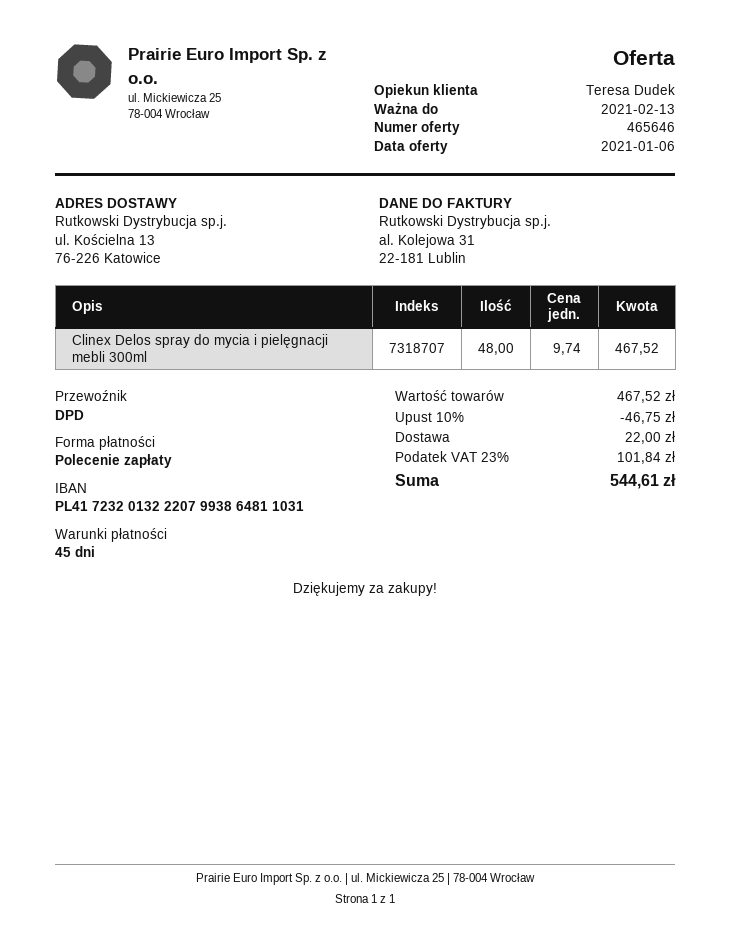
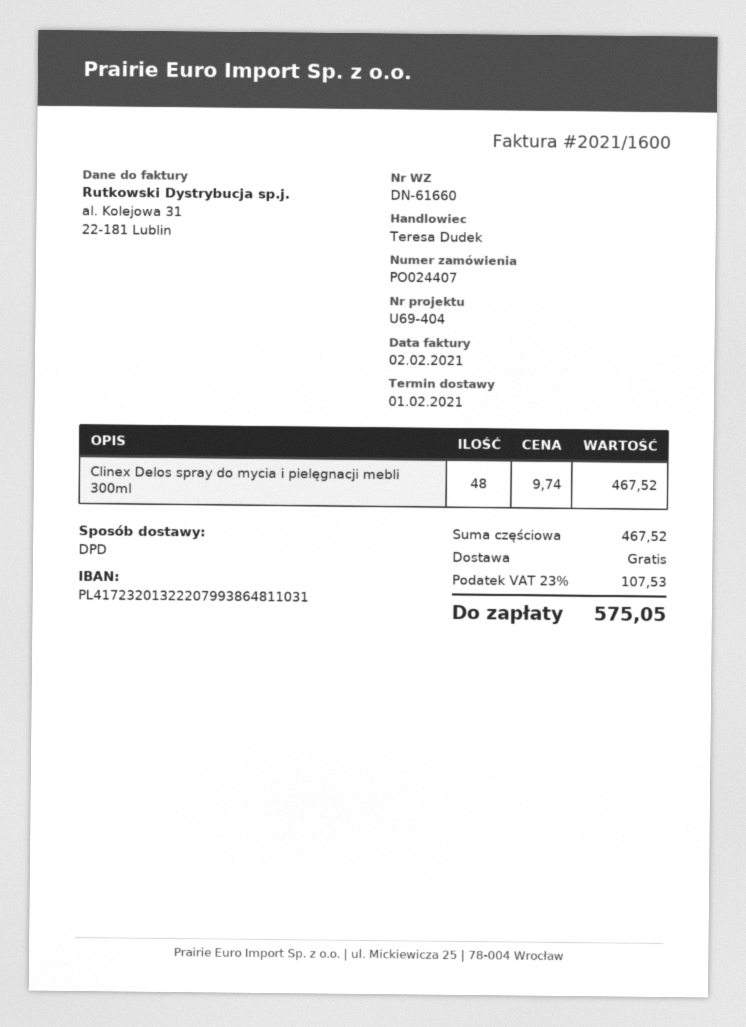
discount: 10% = 46.75 -> none
shipping: 22.00 -> 0.00
tax: 23% = 101.84 -> 23% = 107.53
total: 544.61 -> 575.05

